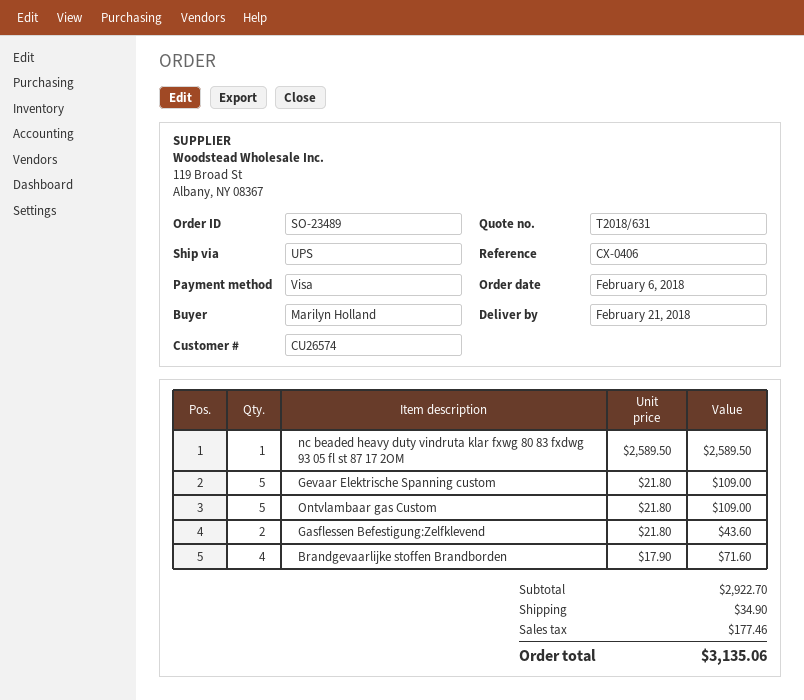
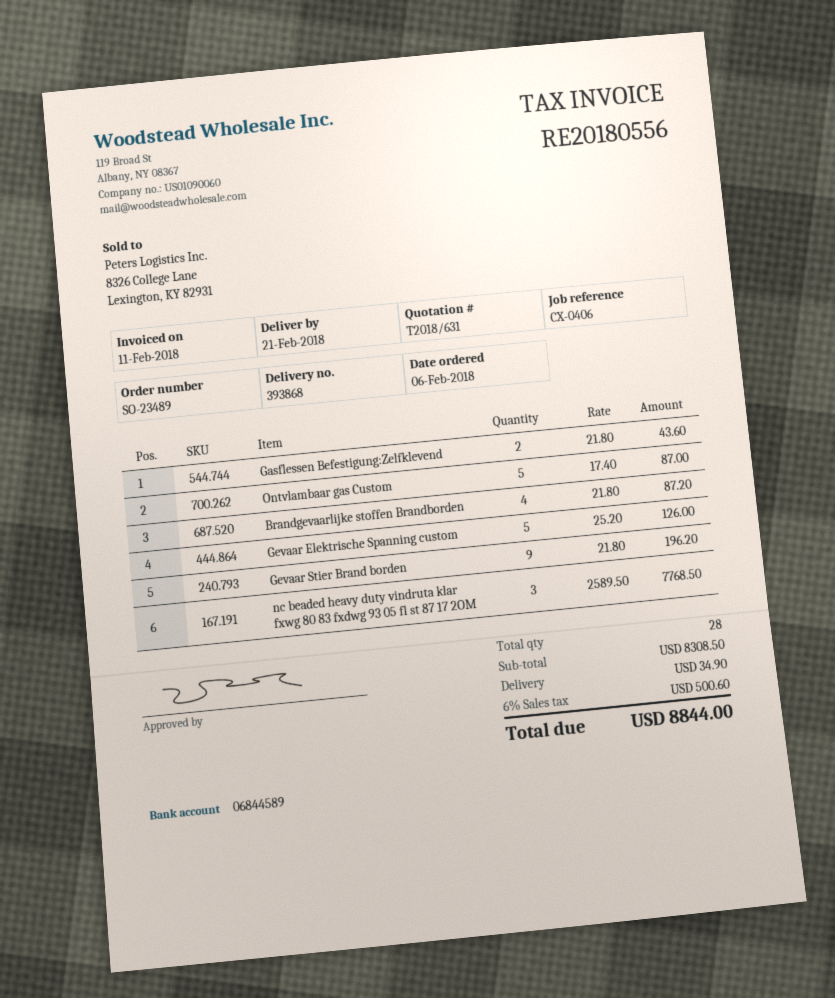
nc beaded heavy duty vindruta klar fxwg 80 83 fxdwg 93 05 fl st 87 17 2OM: 1 x 2589.50 = 2589.50 -> 3 x 2589.50 = 7768.50
Gevaar Elektrische Spanning custom: 5 x 21.80 = 109.00 -> 5 x 25.20 = 126.00
Ontvlambaar gas Custom: 5 x 21.80 = 109.00 -> 5 x 17.40 = 87.00
Brandgevaarlijke stoffen Brandborden: 4 x 17.90 = 71.60 -> 4 x 21.80 = 87.20
Gevaar Stier Brand borden: none -> 9 x 21.80 = 196.20
subtotal: 2922.70 -> 8308.50
tax: 177.46 -> 500.60
total: 3135.06 -> 8844.00

